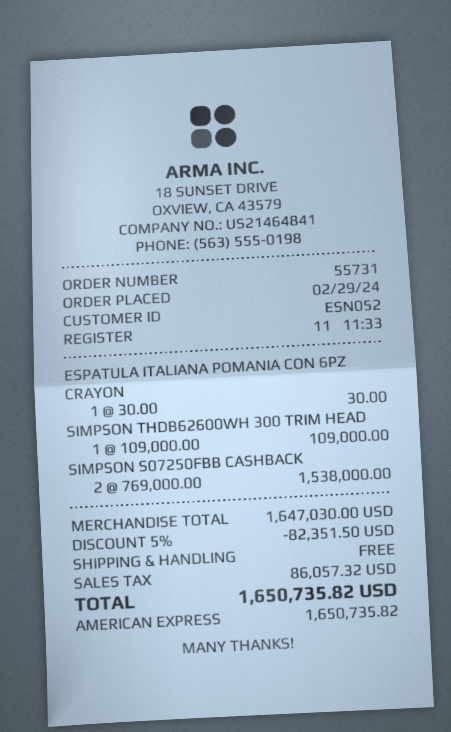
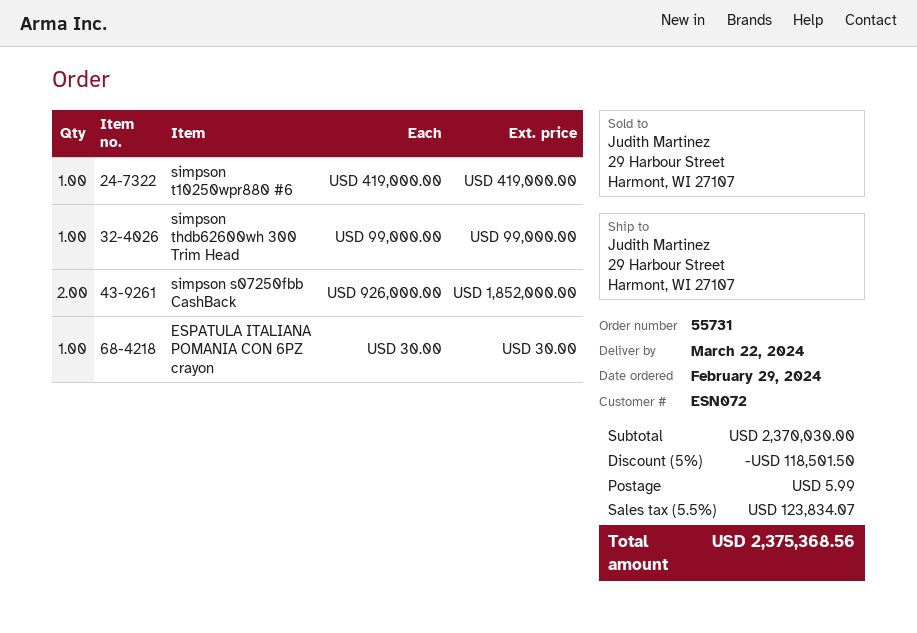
customer number: ESN052 -> ESN072
SIMPSON THDB62600WH 300 TRIM HEAD: 1 x 109000.00 = 109000.00 -> 1 x 99000.00 = 99000.00
SIMPSON S07250FBB CASHBACK: 2 x 769000.00 = 1538000.00 -> 2 x 926000.00 = 1852000.00
simpson t10250wpr880 #6: none -> 1 x 419000.00 = 419000.00
subtotal: 1647030.00 -> 2370030.00
discount: 5% = 82351.50 -> 5% = 118501.50
shipping: 0.00 -> 5.99
tax: 86057.32 -> 123834.07
total: 1650735.82 -> 2375368.56

